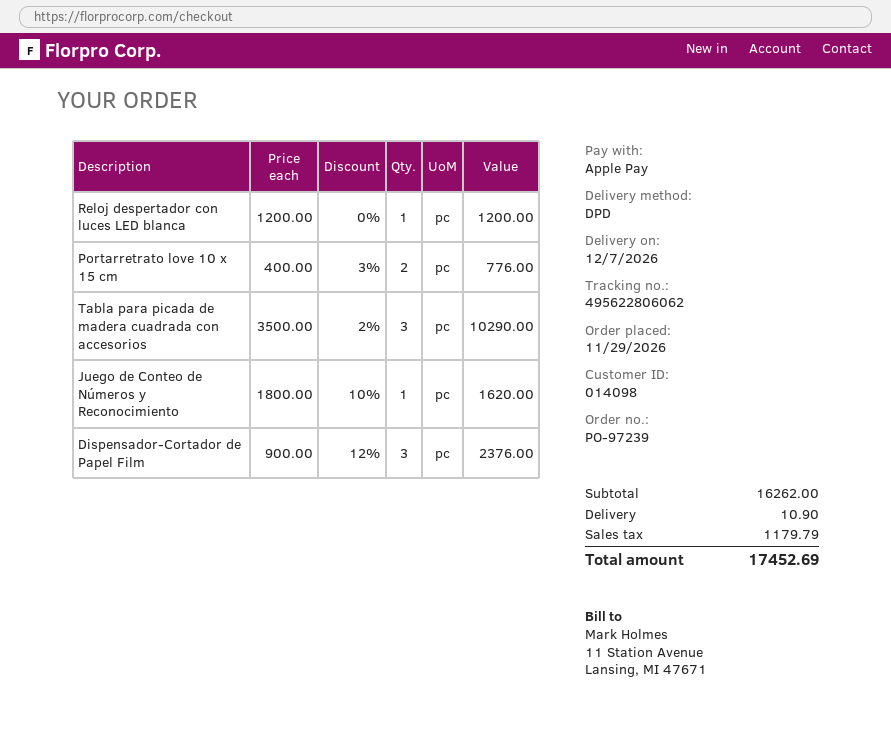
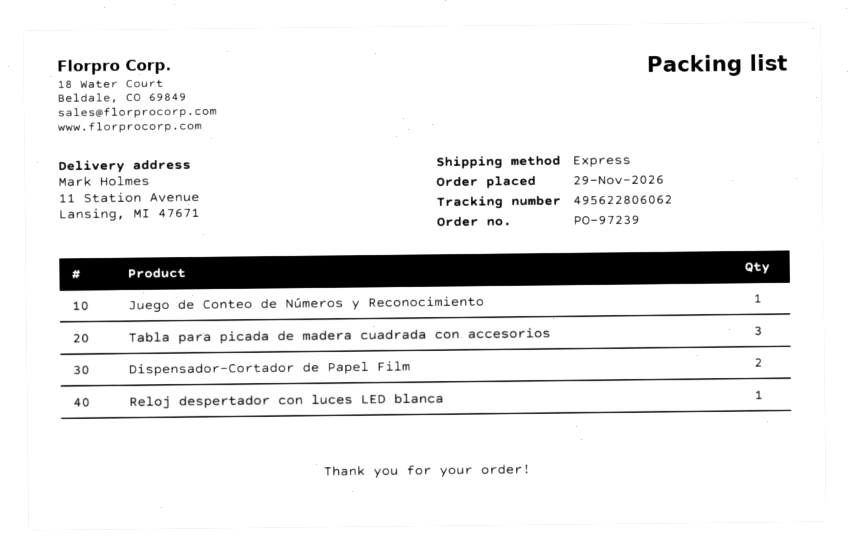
shipping method: DPD -> express
Portarretrato love 10 x 15 cm: 2 -> none
Dispensador-Cortador de Papel Film: 3 -> 2

